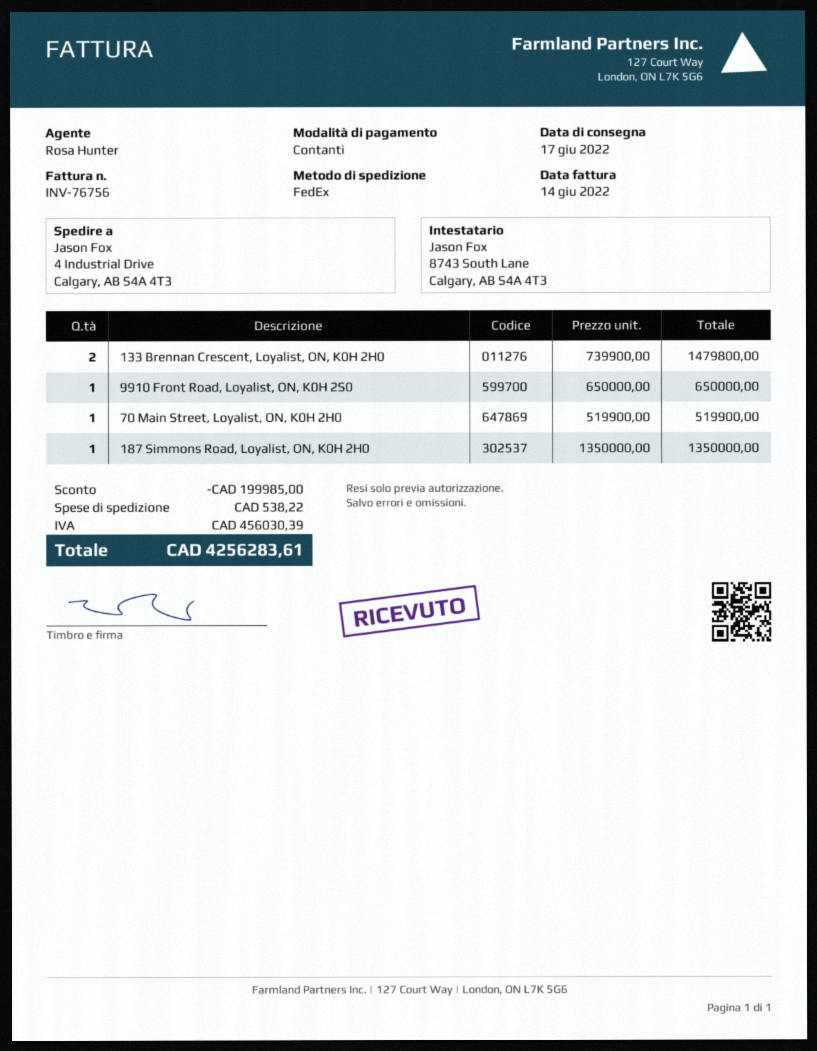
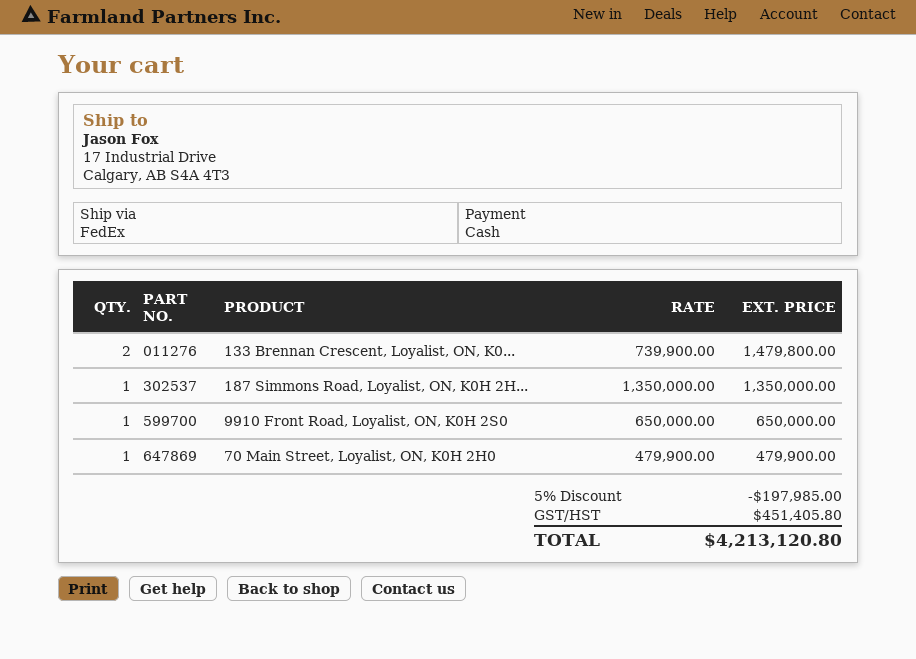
ship to: 4 Industrial Drive, Calgary, AB S4A 4T3 -> 17 Industrial Drive, Calgary, AB S4A 4T3
70 Main Street, Loyalist, ON, K0H 2H0: 1 x 519900.00 = 519900.00 -> 1 x 479900.00 = 479900.00
discount: 199985.00 -> 197985.00
shipping: 538.22 -> none
tax: 456030.39 -> 451405.80
total: 4256283.61 -> 4213120.80

